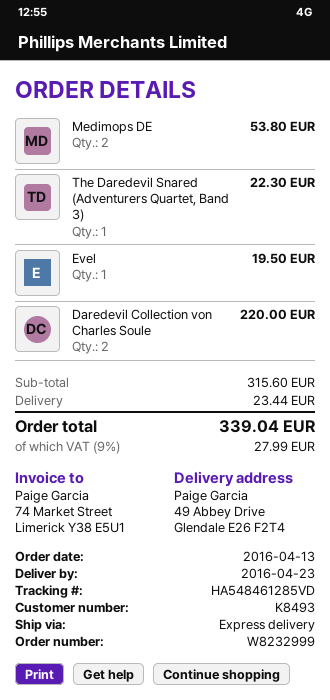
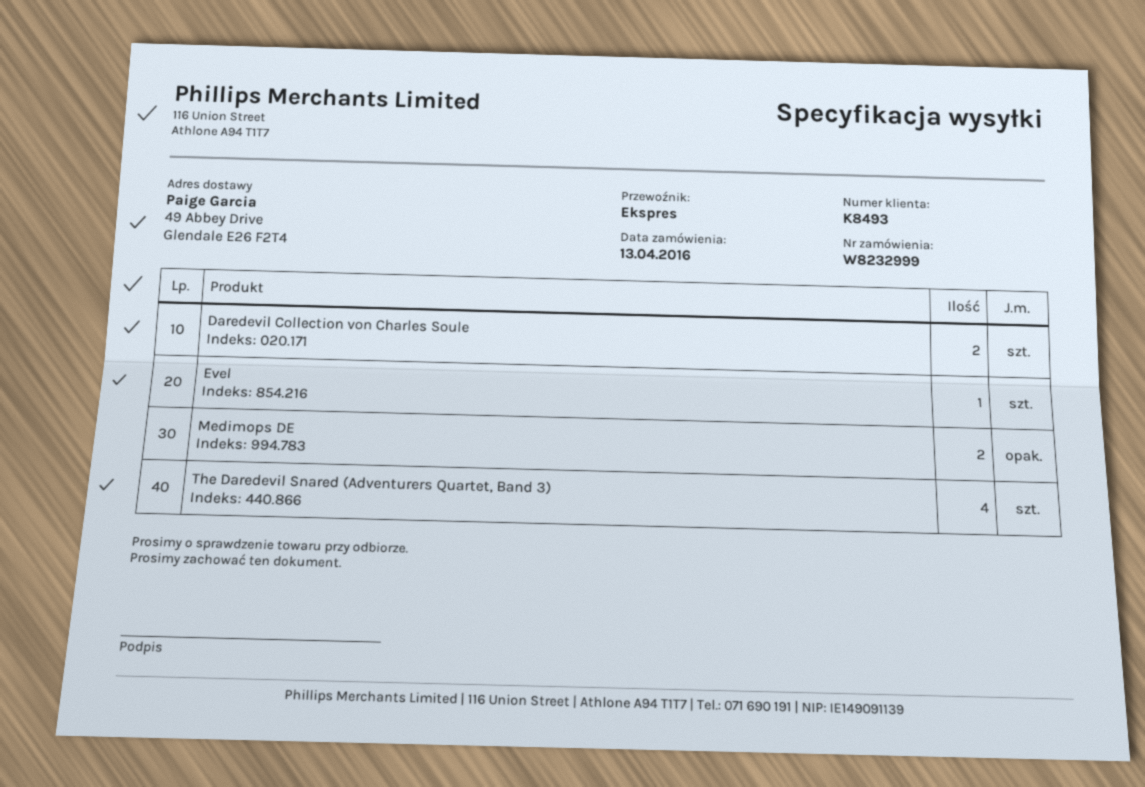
The Daredevil Snared (Adventurers Quartet, Band 3): 1 -> 4

